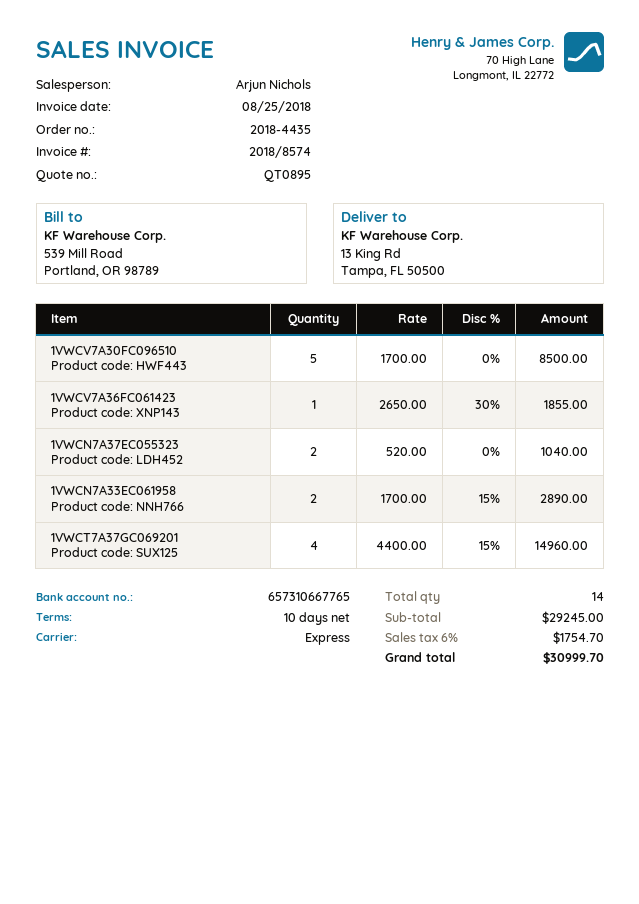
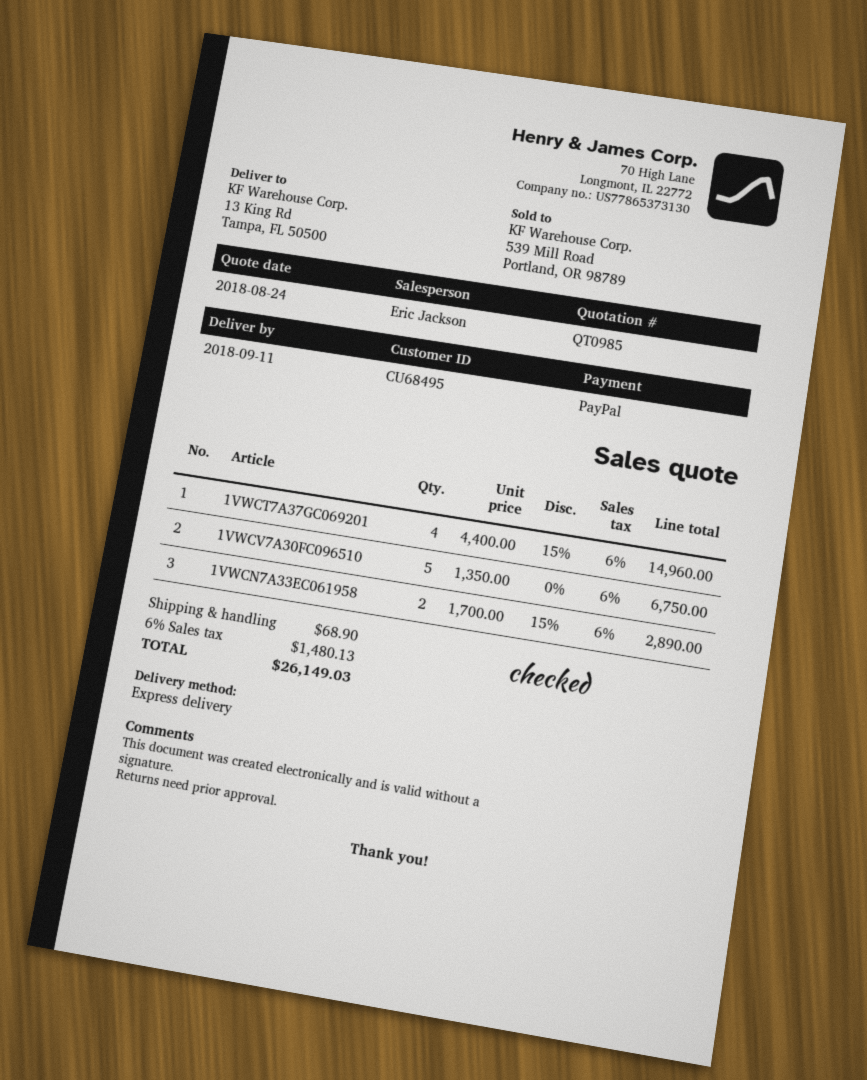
quote number: QT0895 -> QT0985
sales rep: Arjun Nichols -> Eric Jackson
1VWCV7A30FC096510: 5 x 1700.00 = 8500.00 -> 5 x 1350.00 = 6750.00
1VWCV7A36FC061423: 1 x 2650.00 - 30% = 1855.00 -> none
1VWCN7A37EC055323: 2 x 520.00 = 1040.00 -> none
shipping: none -> 68.90
tax: 6% = 1754.70 -> 6% = 1480.13
total: 30999.70 -> 26149.03

